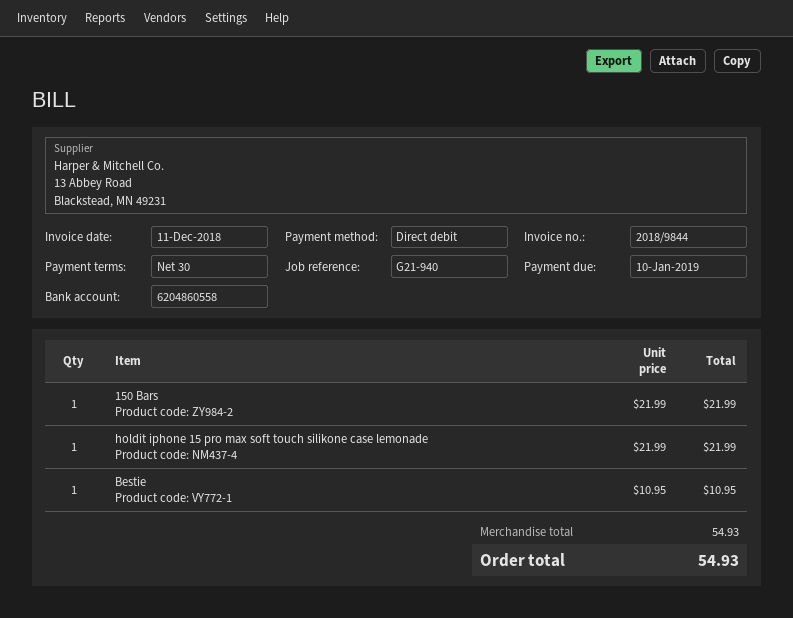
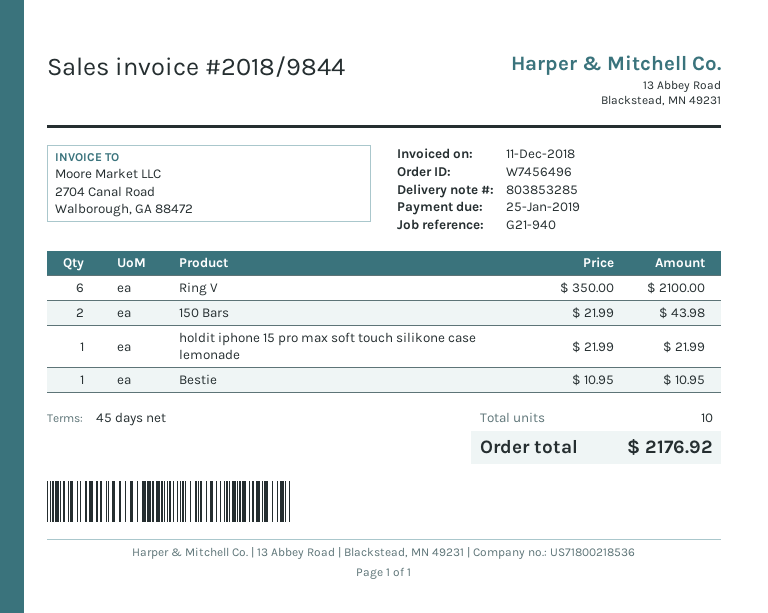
payment terms: 30 days -> 45 days
due date: 2019-01-10 -> 2019-01-25
150 Bars: 1 x 21.99 = 21.99 -> 2 x 21.99 = 43.98
Ring V: none -> 6 x 350.00 = 2100.00
total: 54.93 -> 2176.92

